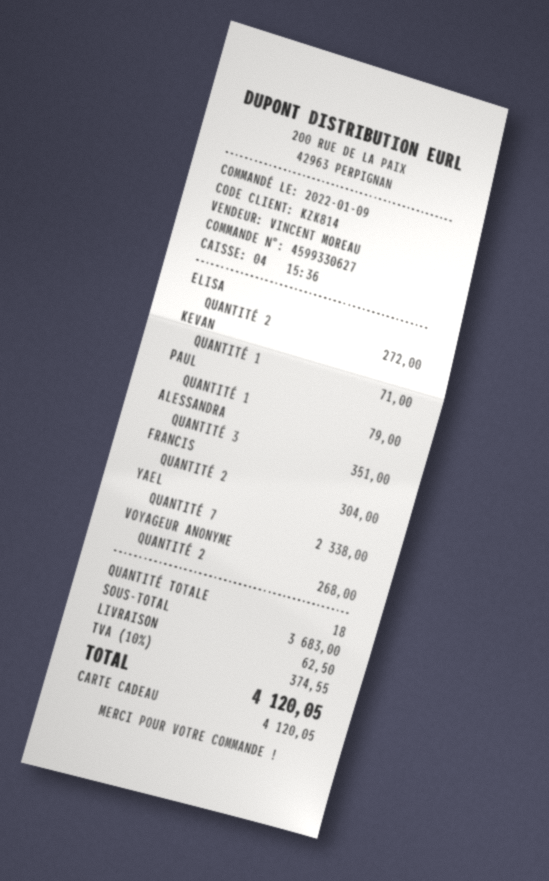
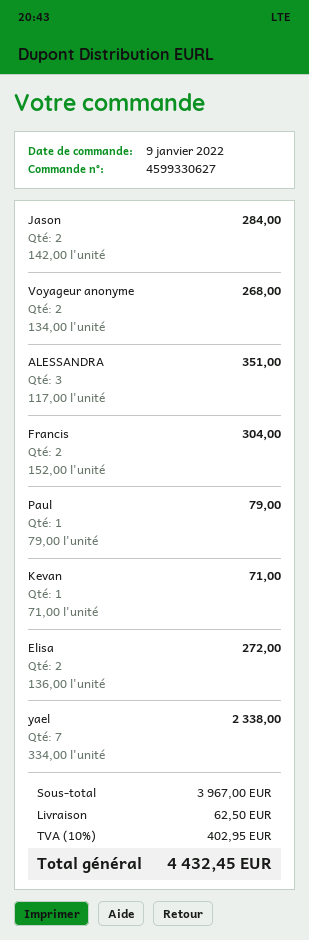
Jason: none -> 2 for 284.00
subtotal: 3683.00 -> 3967.00
tax: 10% = 374.55 -> 10% = 402.95
total: 4120.05 -> 4432.45

